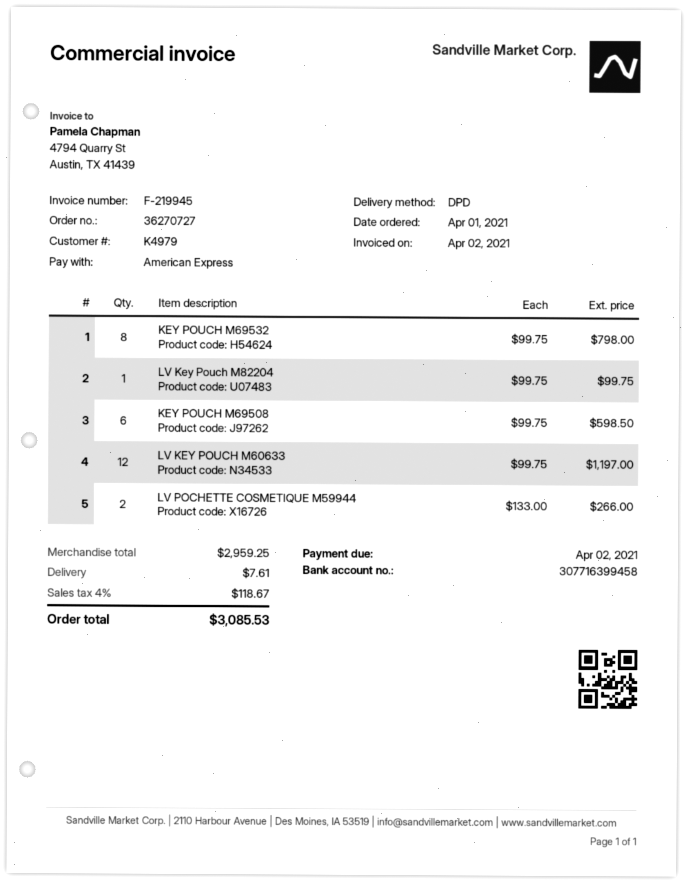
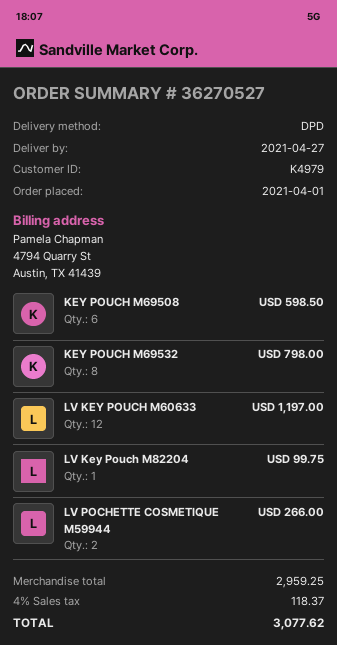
order number: 36270727 -> 36270527
shipping: 7.61 -> none
tax: 4% = 118.67 -> 4% = 118.37
total: 3085.53 -> 3077.62

